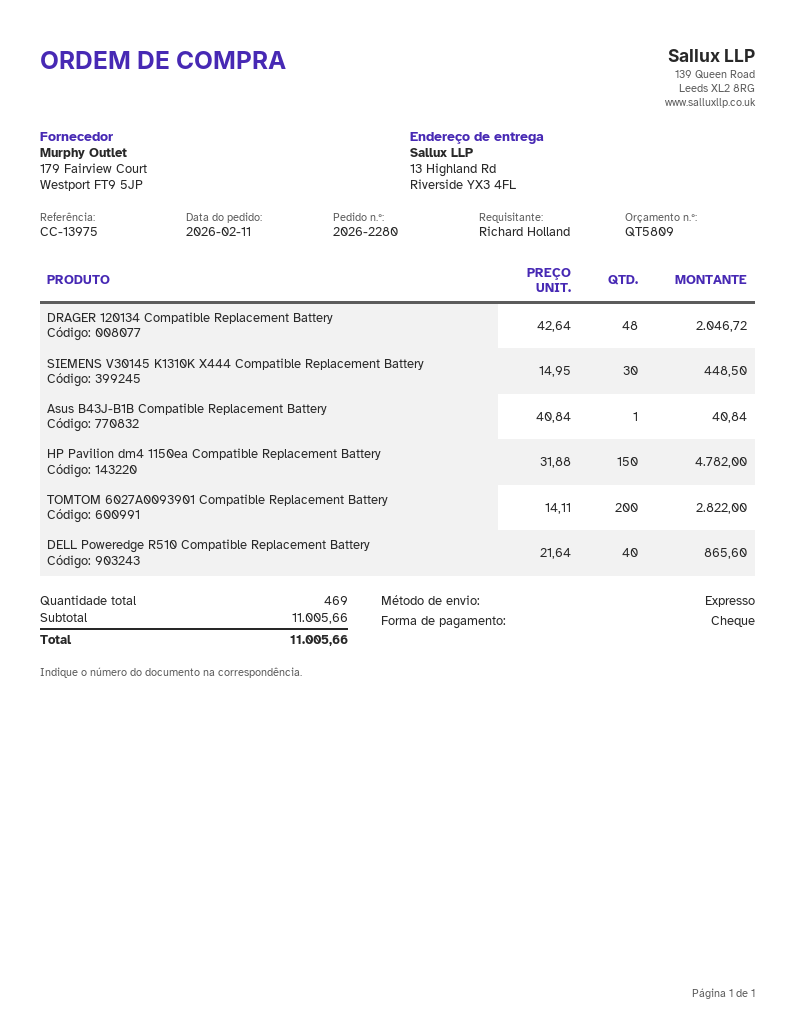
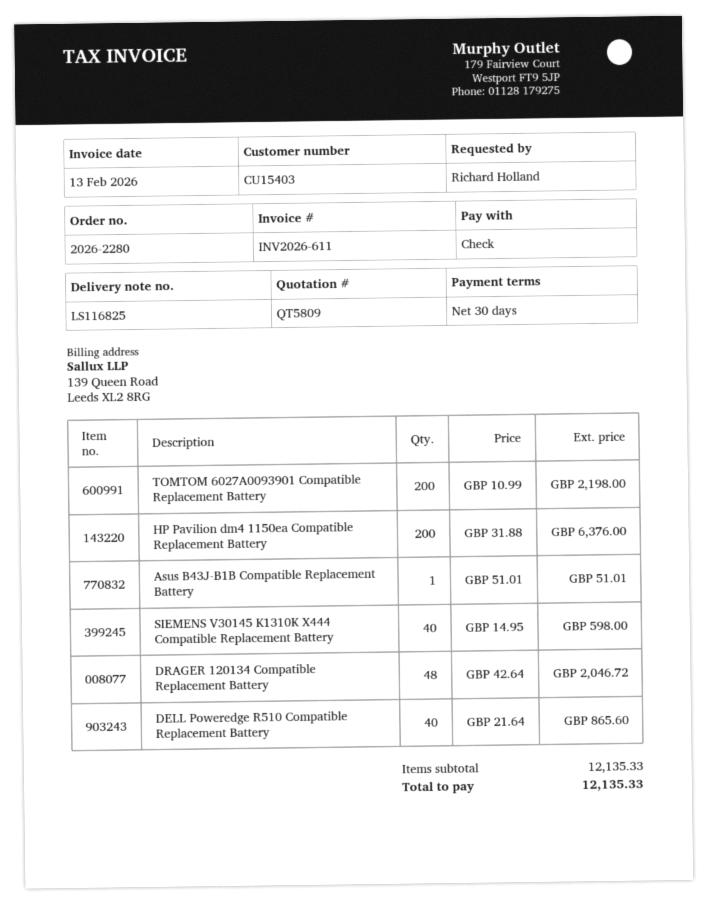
SIEMENS V30145 K1310K X444 Compatible Replacement Battery: 30 x 14.95 = 448.50 -> 40 x 14.95 = 598.00
Asus B43J-B1B Compatible Replacement Battery: 1 x 40.84 = 40.84 -> 1 x 51.01 = 51.01
HP Pavilion dm4 1150ea Compatible Replacement Battery: 150 x 31.88 = 4782.00 -> 200 x 31.88 = 6376.00
TOMTOM 6027A0093901 Compatible Replacement Battery: 200 x 14.11 = 2822.00 -> 200 x 10.99 = 2198.00
subtotal: 11005.66 -> 12135.33
total: 11005.66 -> 12135.33

